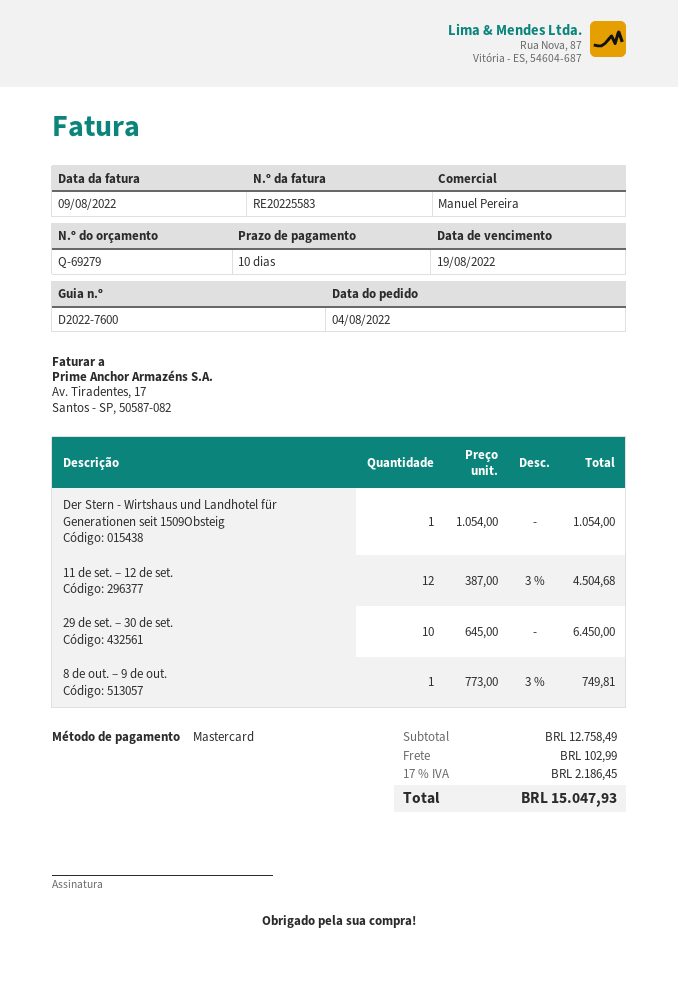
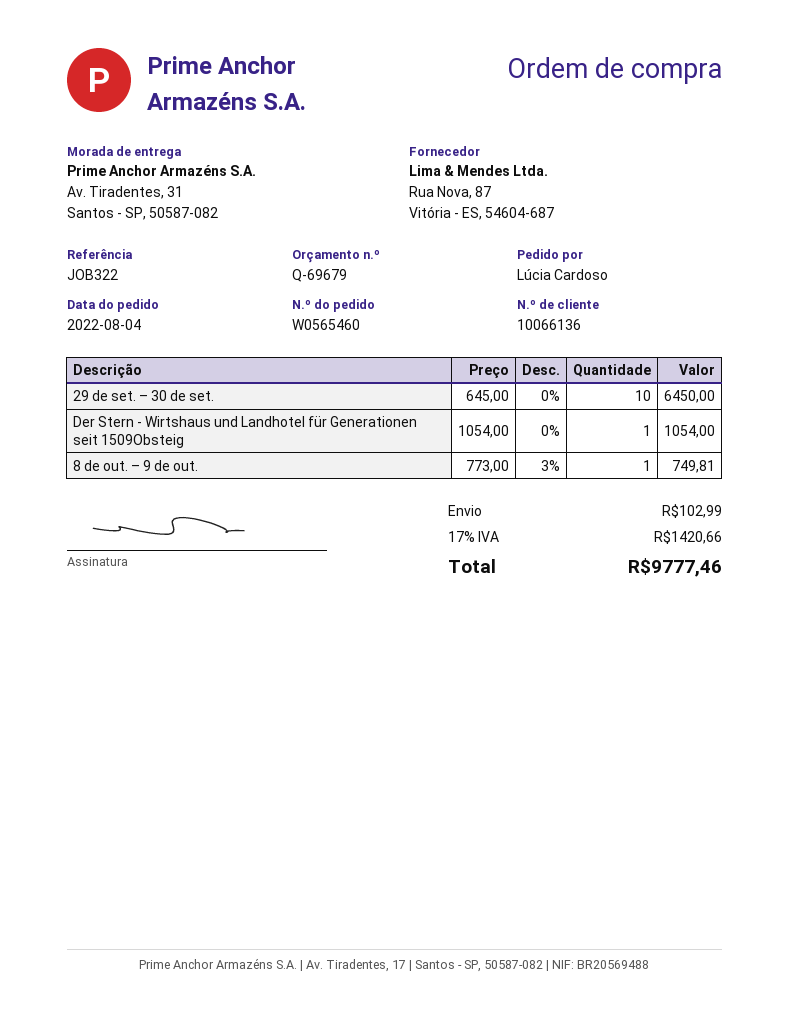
quote number: Q-69279 -> Q-69679
11 de set. – 12 de set.: 12 x 387.00 - 3% = 4504.68 -> none
tax: 17% = 2186.45 -> 17% = 1420.66
total: 15047.93 -> 9777.46

